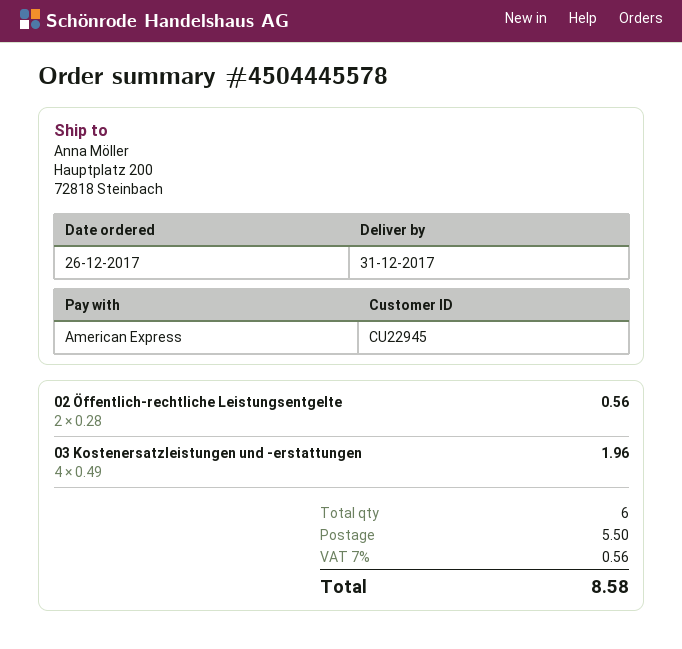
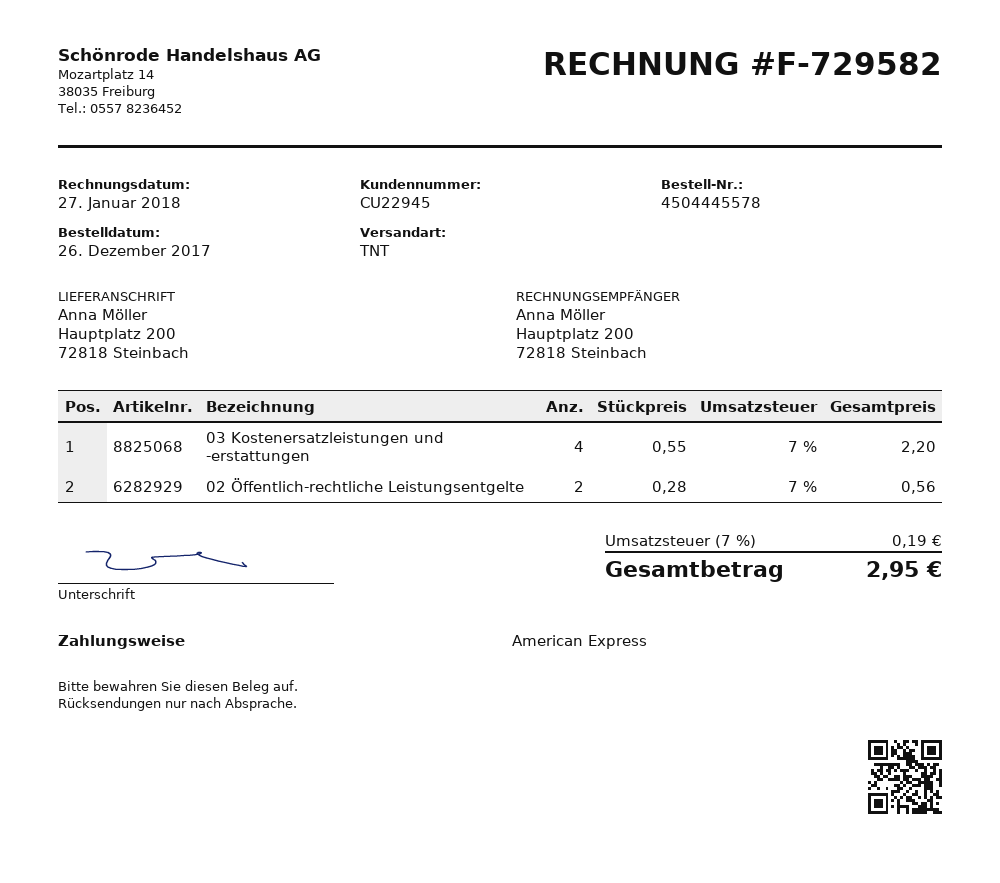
03 Kostenersatzleistungen und -erstattungen: 4 x 0.49 = 1.96 -> 4 x 0.55 = 2.20
shipping: 5.50 -> none
tax: 7% = 0.56 -> 7% = 0.19
total: 8.58 -> 2.95

